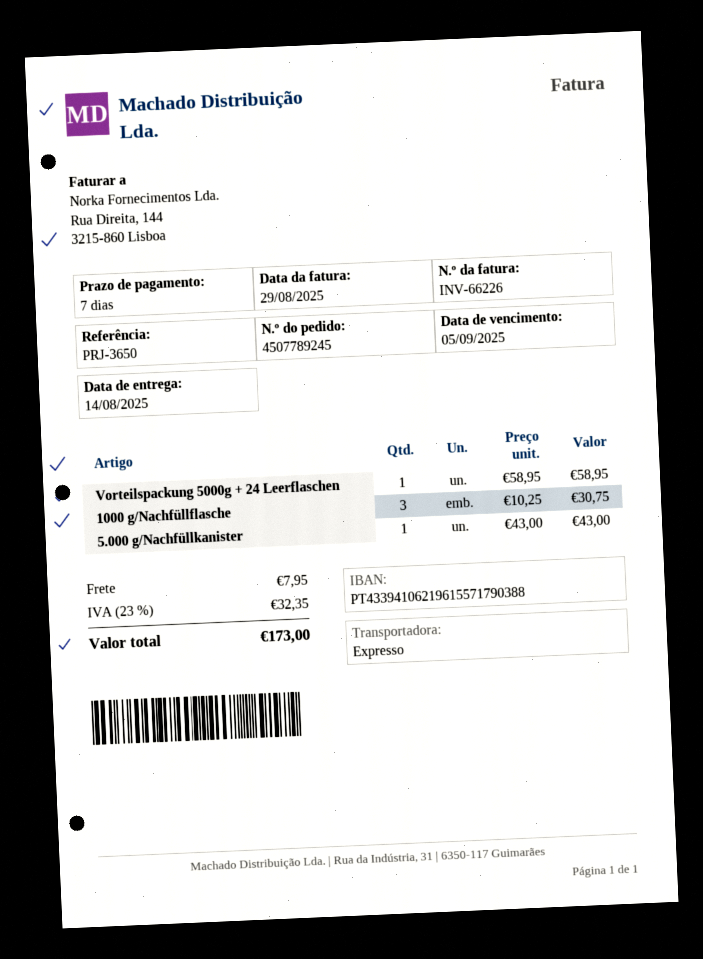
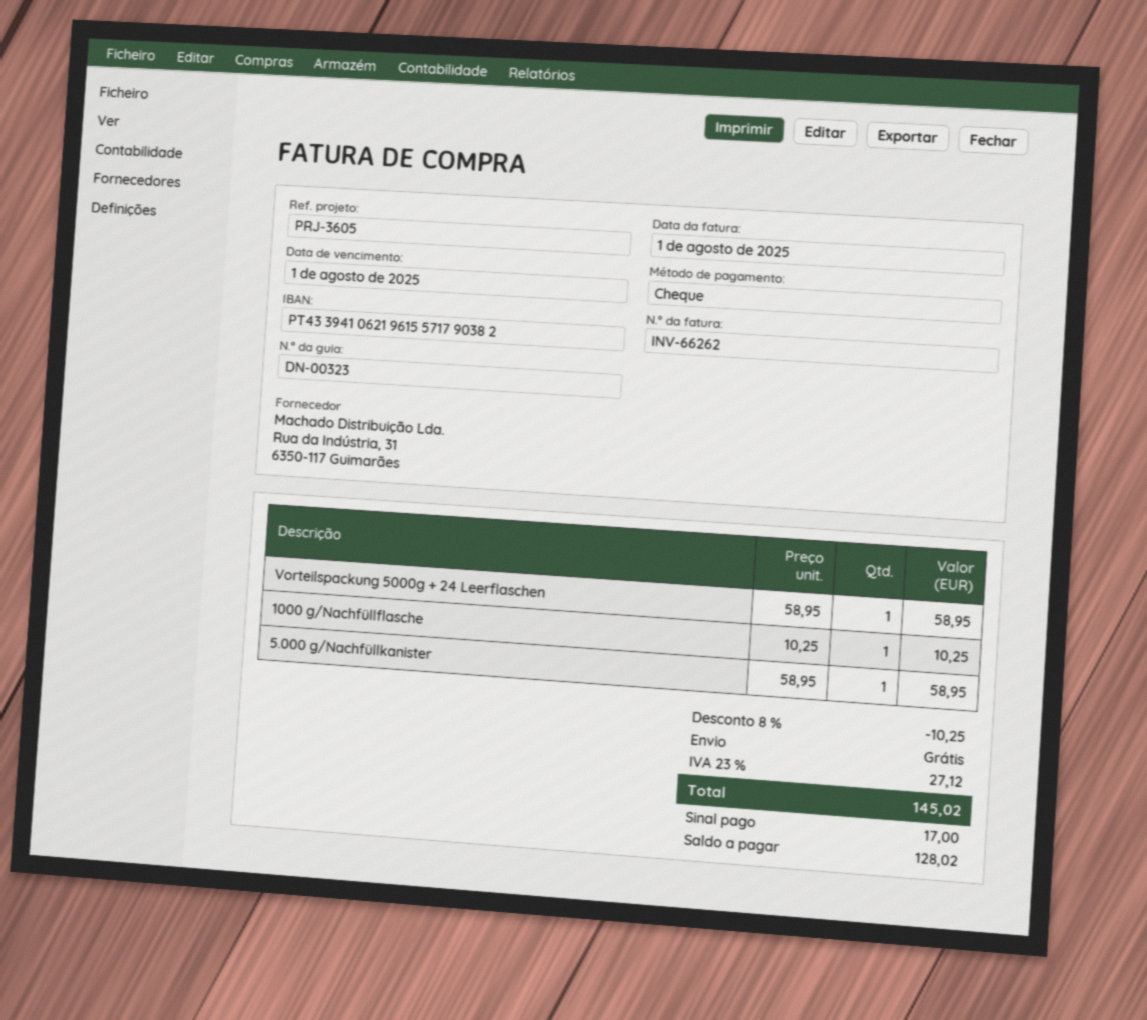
invoice number: INV-66226 -> INV-66262
invoice date: 2025-08-29 -> 2025-08-01
due date: 2025-09-05 -> 2025-08-01
reference: PRJ-3650 -> PRJ-3605
bank account: PT43394106219615571790388 -> PT43394106219615571790382
1000 g/Nachfüllflasche: 3 x 10.25 = 30.75 -> 1 x 10.25 = 10.25
5.000 g/Nachfüllkanister: 1 x 43.00 = 43.00 -> 1 x 58.95 = 58.95
discount: none -> 8% = 10.25
shipping: 7.95 -> 0.00
tax: 23% = 32.35 -> 23% = 27.12
total: 173.00 -> 145.02

